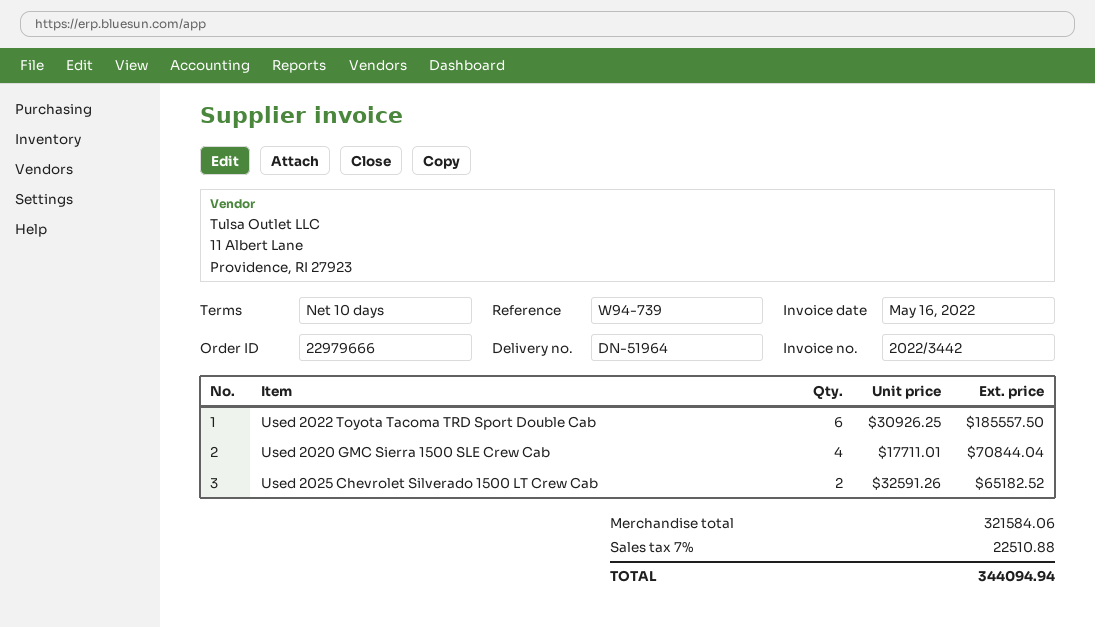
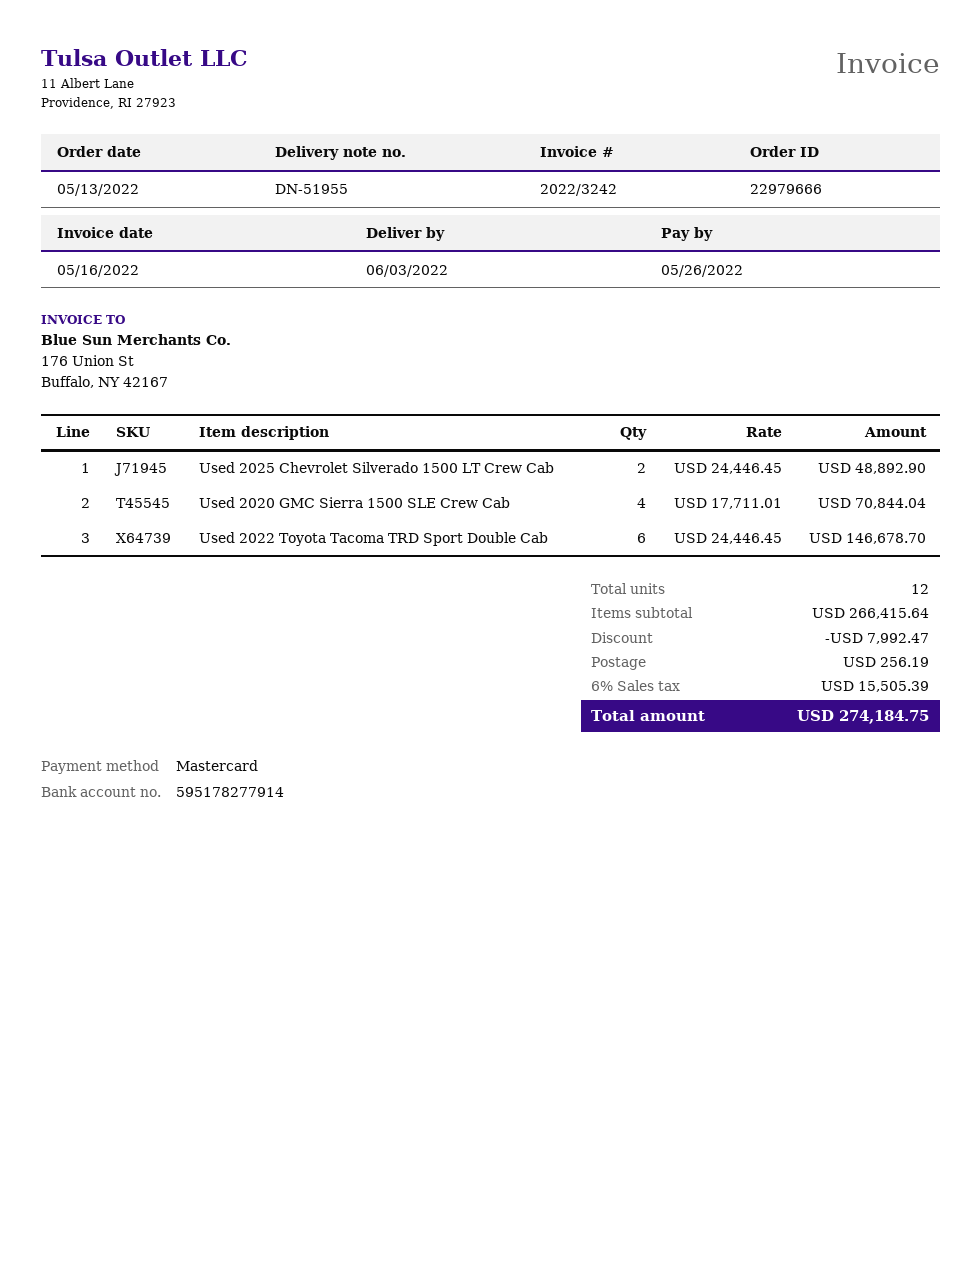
delivery note number: DN-51964 -> DN-51955
invoice number: 2022/3442 -> 2022/3242
Used 2022 Toyota Tacoma TRD Sport Double Cab: 6 x 30926.25 = 185557.50 -> 6 x 24446.45 = 146678.70
Used 2025 Chevrolet Silverado 1500 LT Crew Cab: 2 x 32591.26 = 65182.52 -> 2 x 24446.45 = 48892.90
subtotal: 321584.06 -> 266415.64
discount: none -> 7992.47
shipping: none -> 256.19
tax: 7% = 22510.88 -> 6% = 15505.39
total: 344094.94 -> 274184.75

